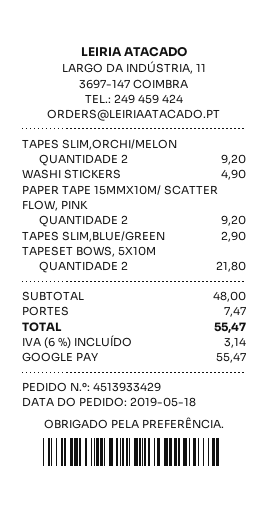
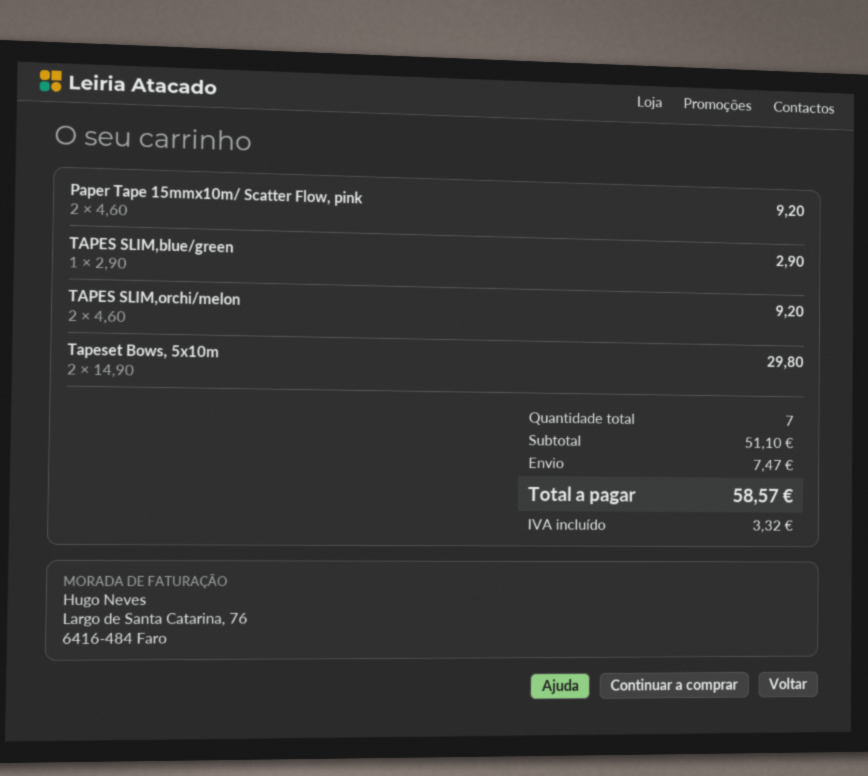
WASHI STICKERS: 1 for 4.90 -> none
TAPESET BOWS, 5X10M: 2 for 21.80 -> 2 for 29.80
subtotal: 48.00 -> 51.10
tax: 3.14 -> 3.32
total: 55.47 -> 58.57

